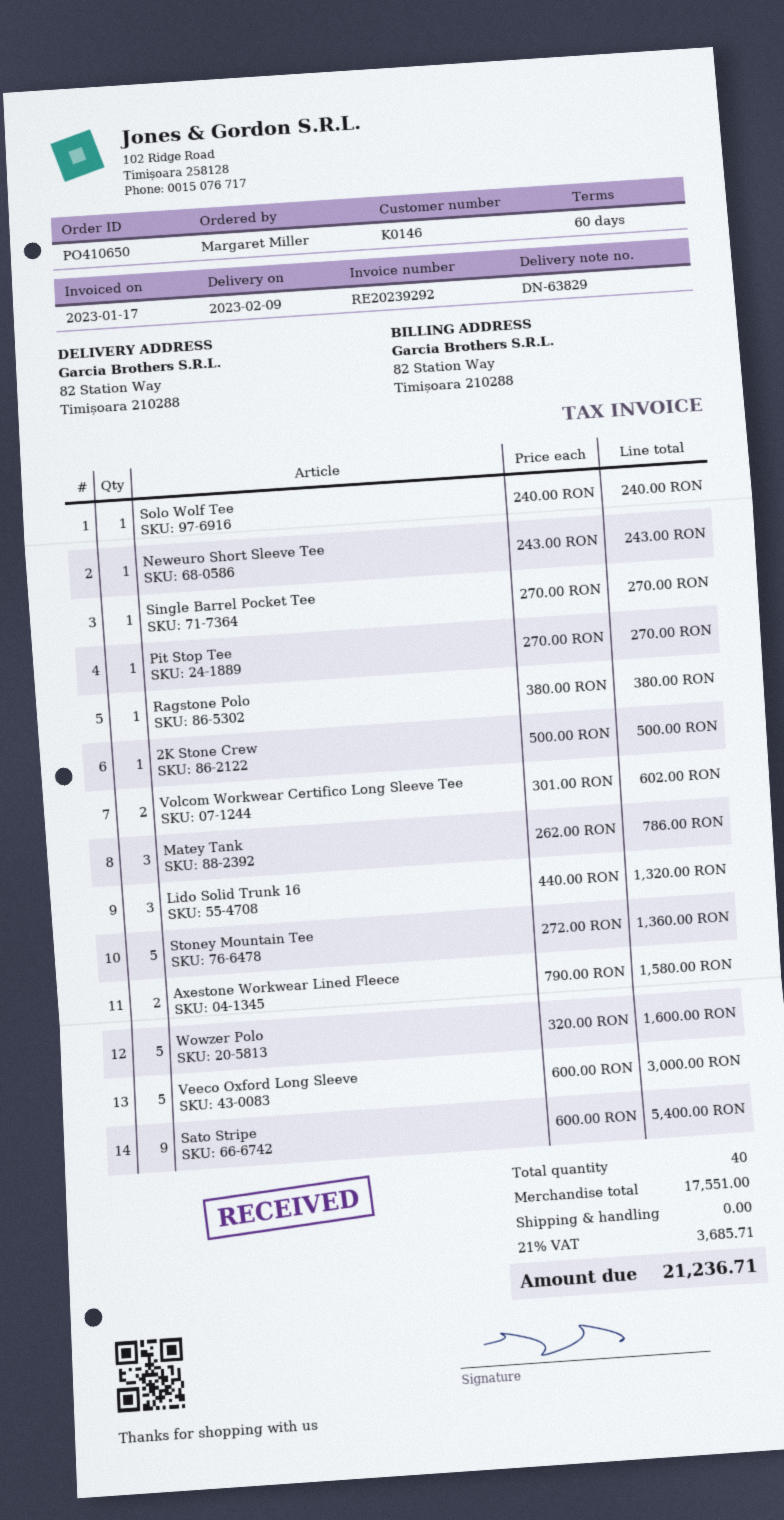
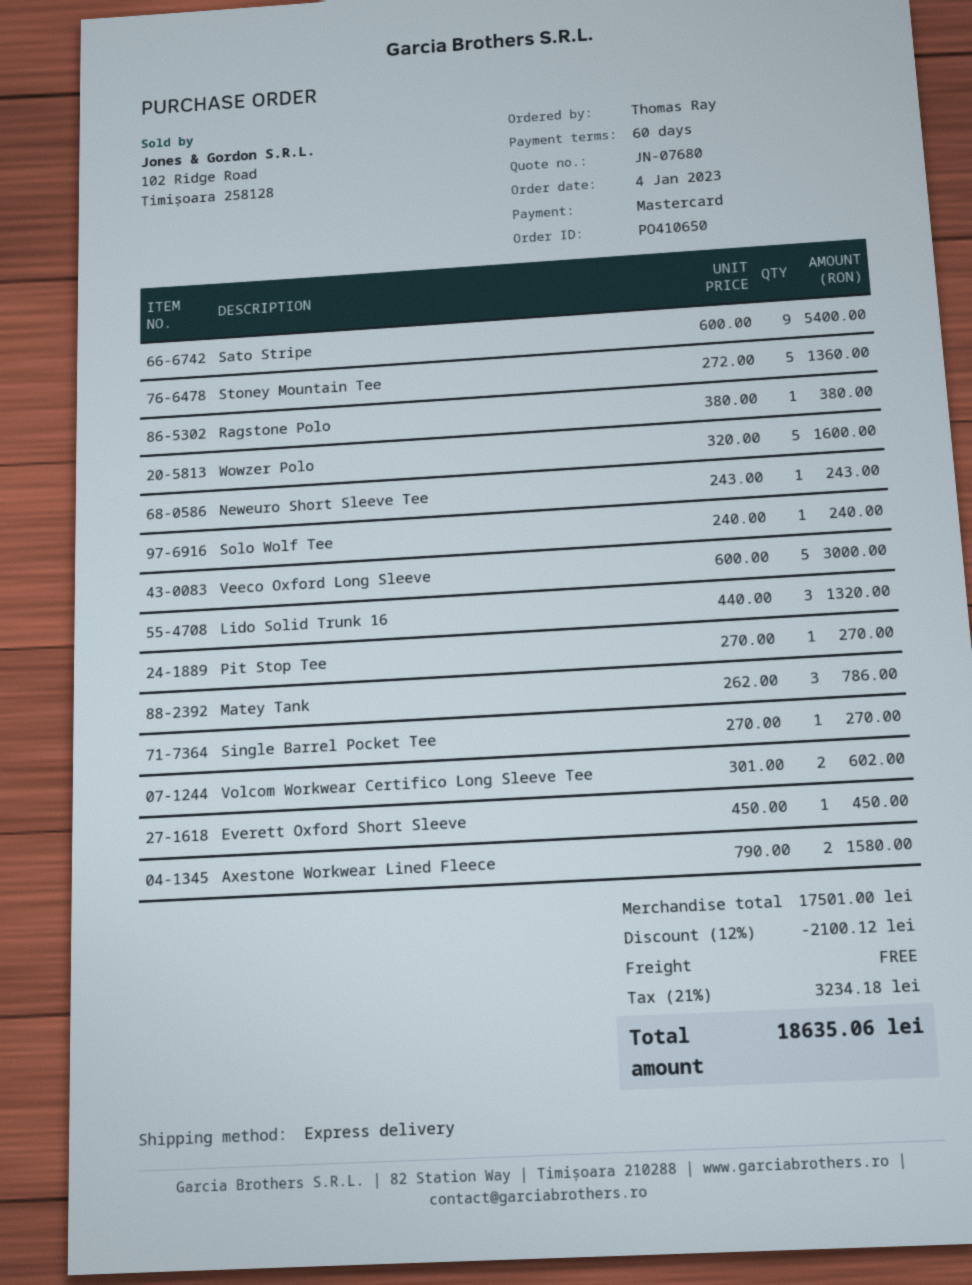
ordered by: Margaret Miller -> Thomas Ray
2K Stone Crew: 1 x 500.00 = 500.00 -> none
Everett Oxford Short Sleeve: none -> 1 x 450.00 = 450.00
subtotal: 17551.00 -> 17501.00
discount: none -> 12% = 2100.12
tax: 21% = 3685.71 -> 21% = 3234.18
total: 21236.71 -> 18635.06

